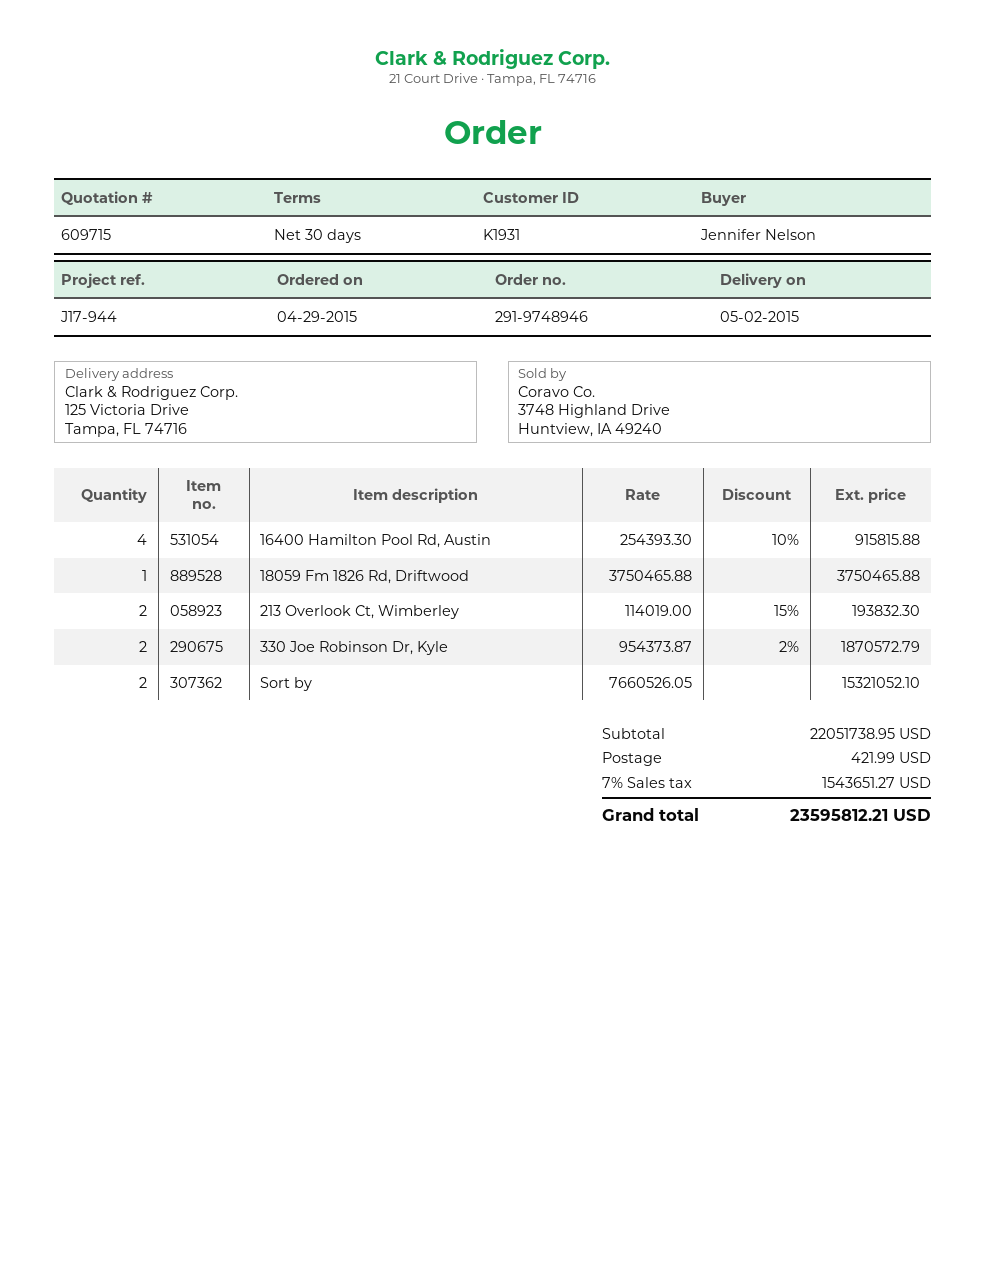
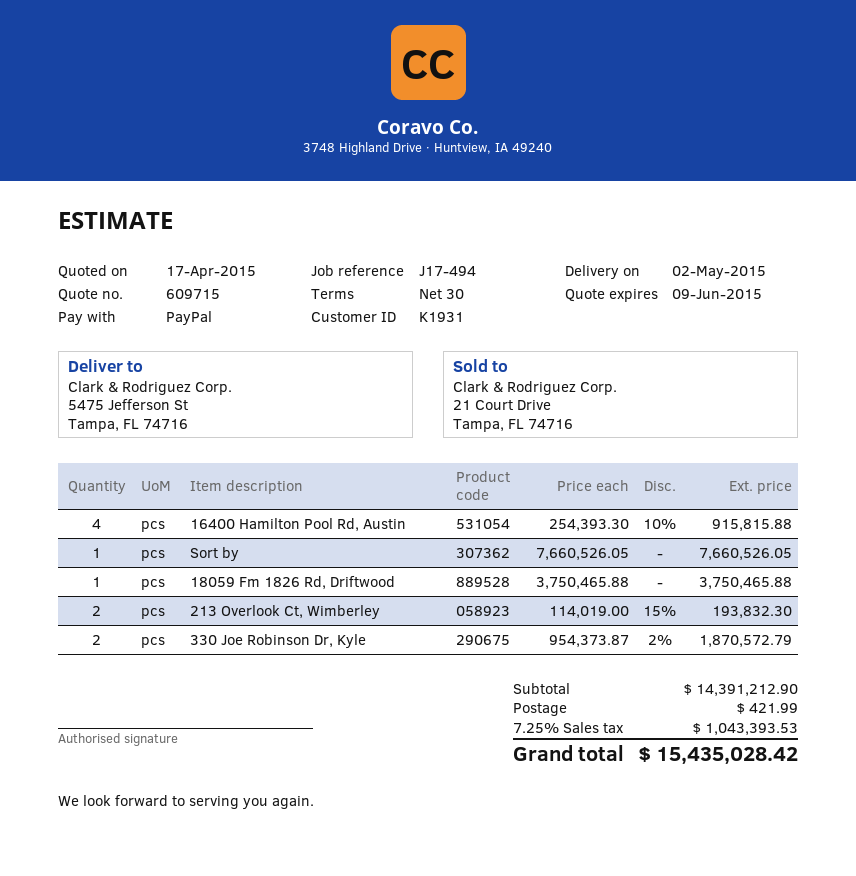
reference: J17-944 -> J17-494
ship to: 125 Victoria Drive, Tampa, FL 74716 -> 5475 Jefferson St, Tampa, FL 74716
Sort by: 2 x 7660526.05 = 15321052.10 -> 1 x 7660526.05 = 7660526.05
subtotal: 22051738.95 -> 14391212.90
tax: 7% = 1543651.27 -> 7.25% = 1043393.53
total: 23595812.21 -> 15435028.42

